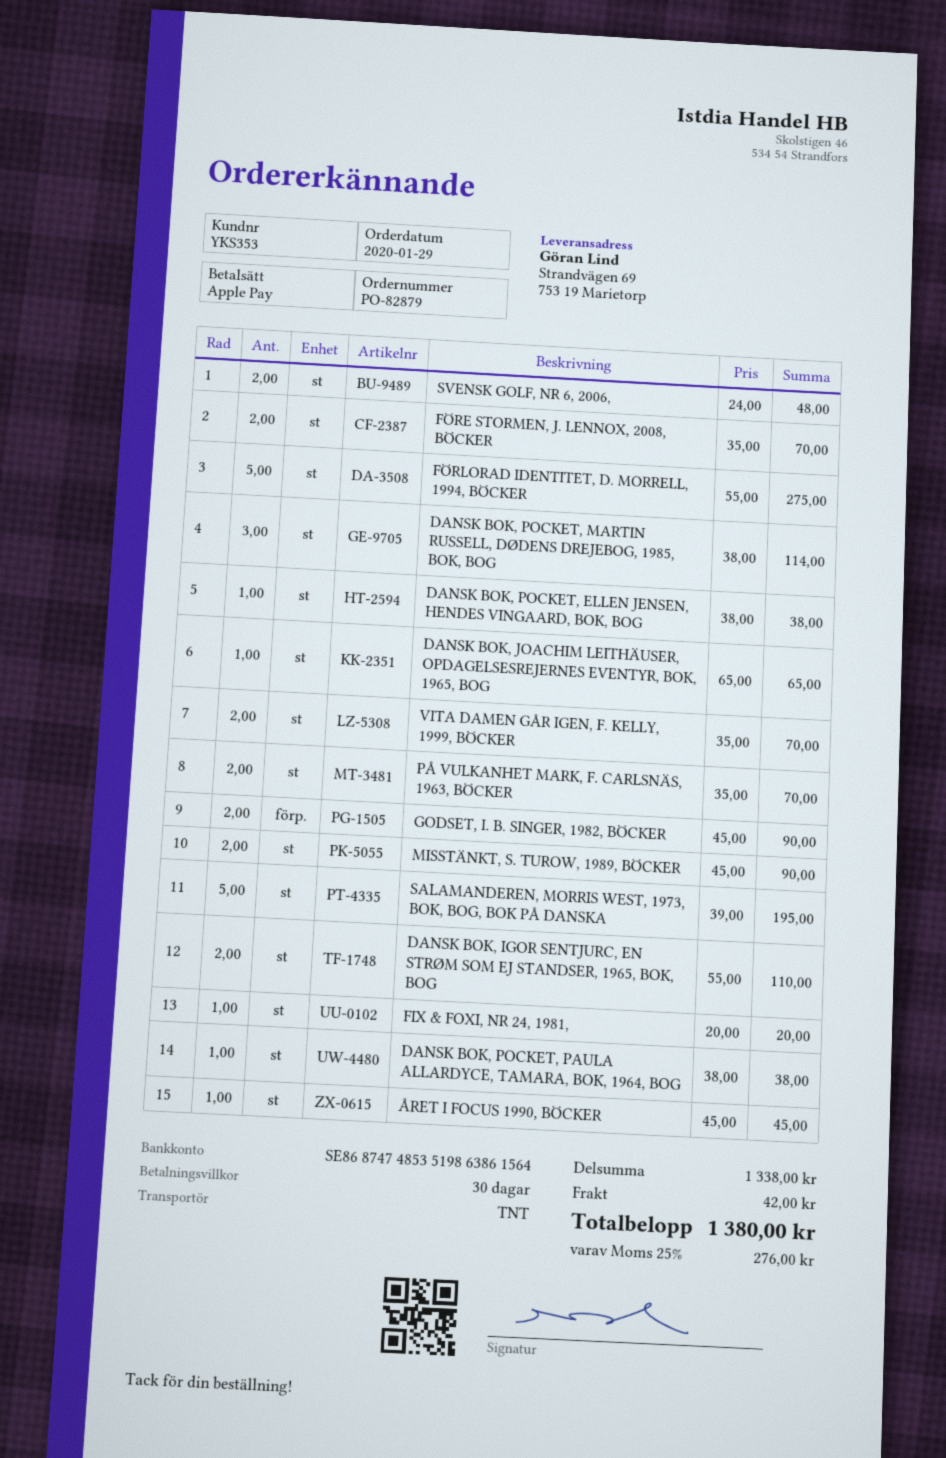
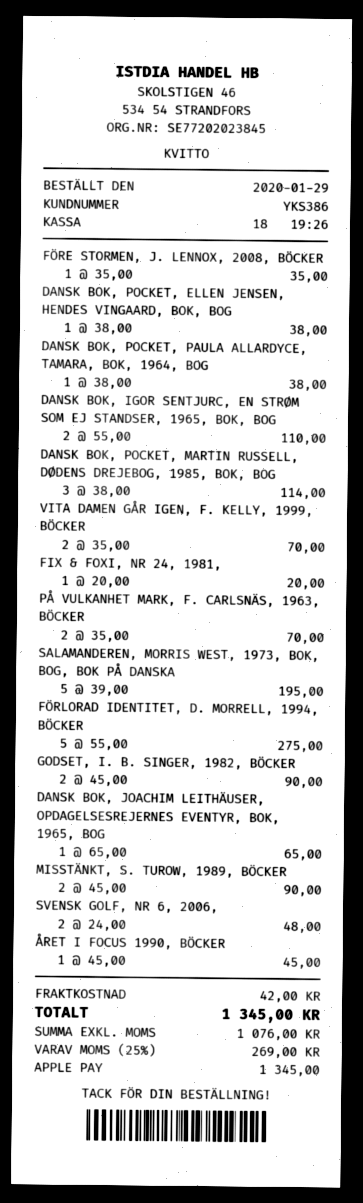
customer number: YKS353 -> YKS386
FÖRE STORMEN, J. LENNOX, 2008, BÖCKER: 2 x 35.00 = 70.00 -> 1 x 35.00 = 35.00
tax: 25% = 276.00 -> 25% = 269.00
total: 1380.00 -> 1345.00

